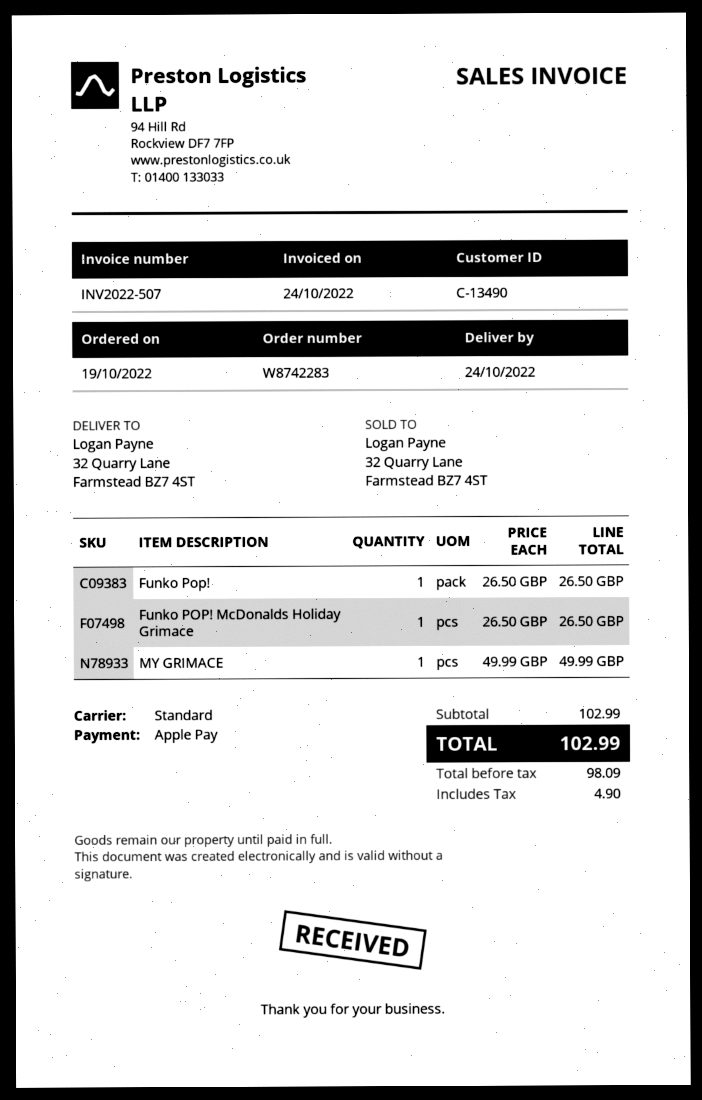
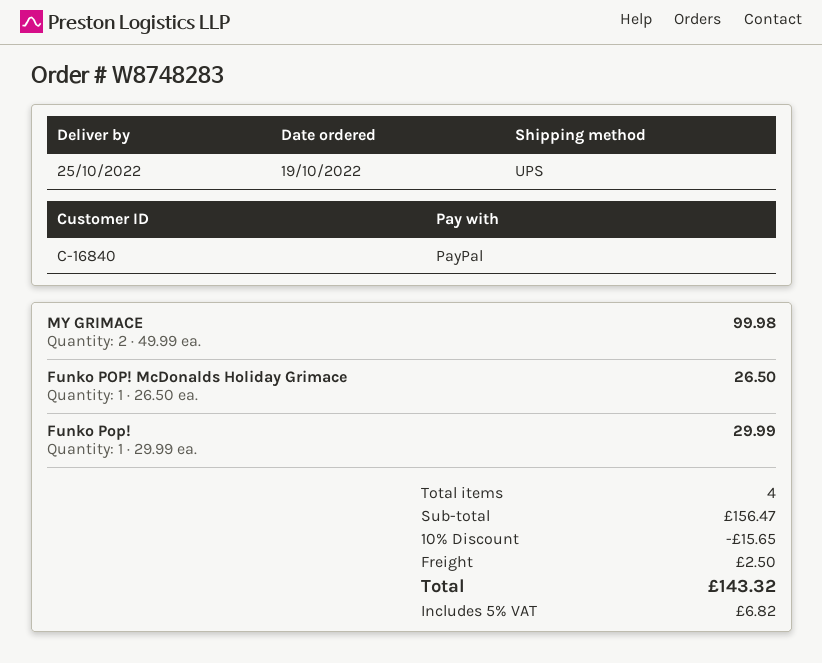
order number: W8742283 -> W8748283
delivery date: 2022-10-24 -> 2022-10-25
customer number: C-13490 -> C-16840
payment method: Apple Pay -> PayPal
shipping method: standard -> UPS
Funko Pop!: 1 x 26.50 = 26.50 -> 1 x 29.99 = 29.99
MY GRIMACE: 1 x 49.99 = 49.99 -> 2 x 49.99 = 99.98
subtotal: 102.99 -> 156.47
discount: none -> 10% = 15.65
shipping: none -> 2.50
tax: 4.90 -> 6.82
total: 102.99 -> 143.32

